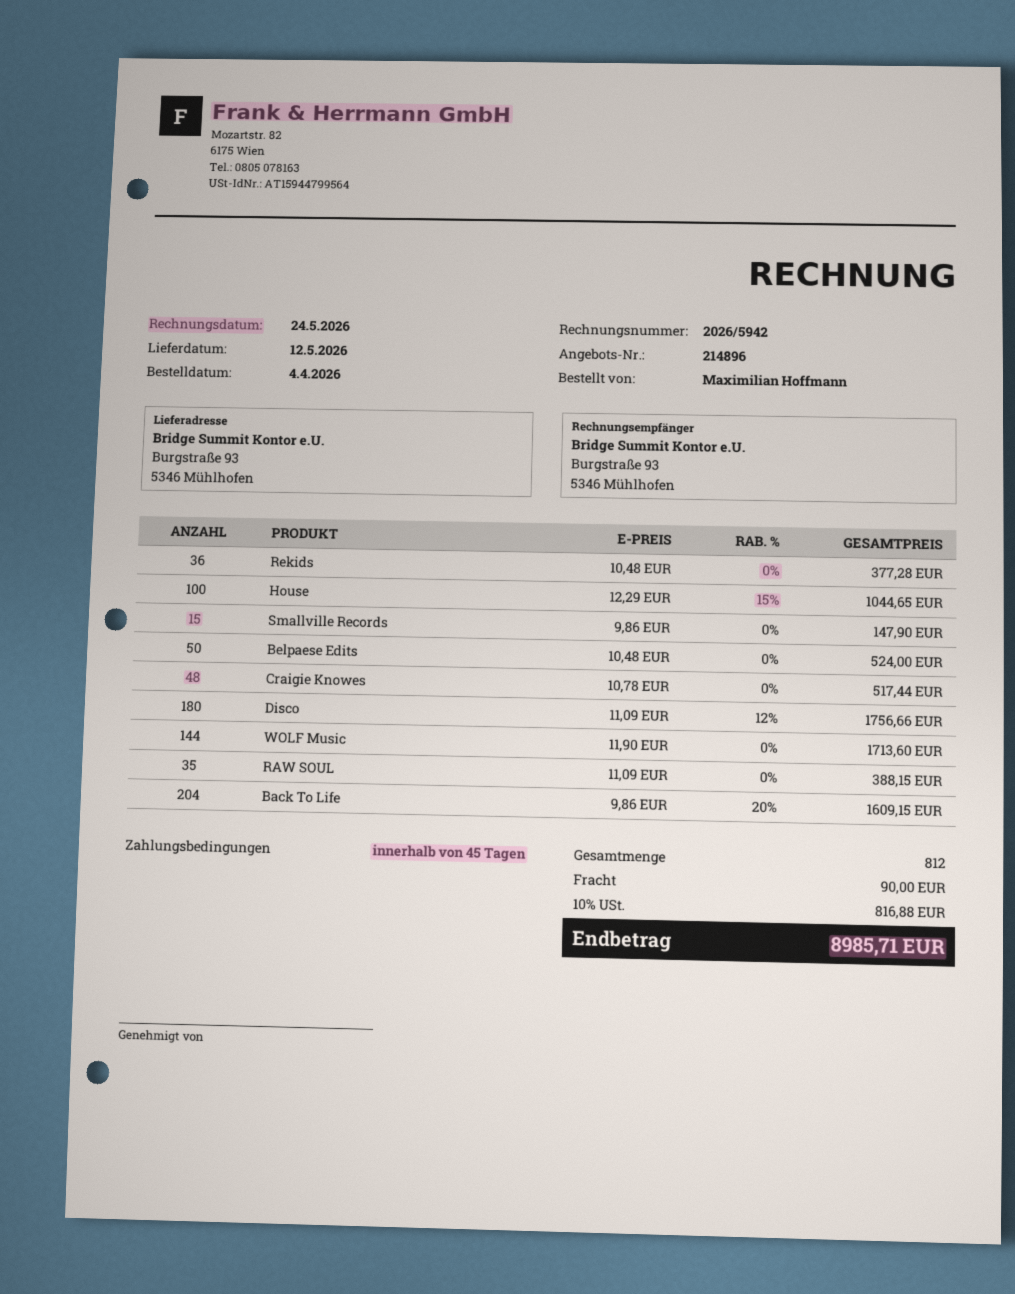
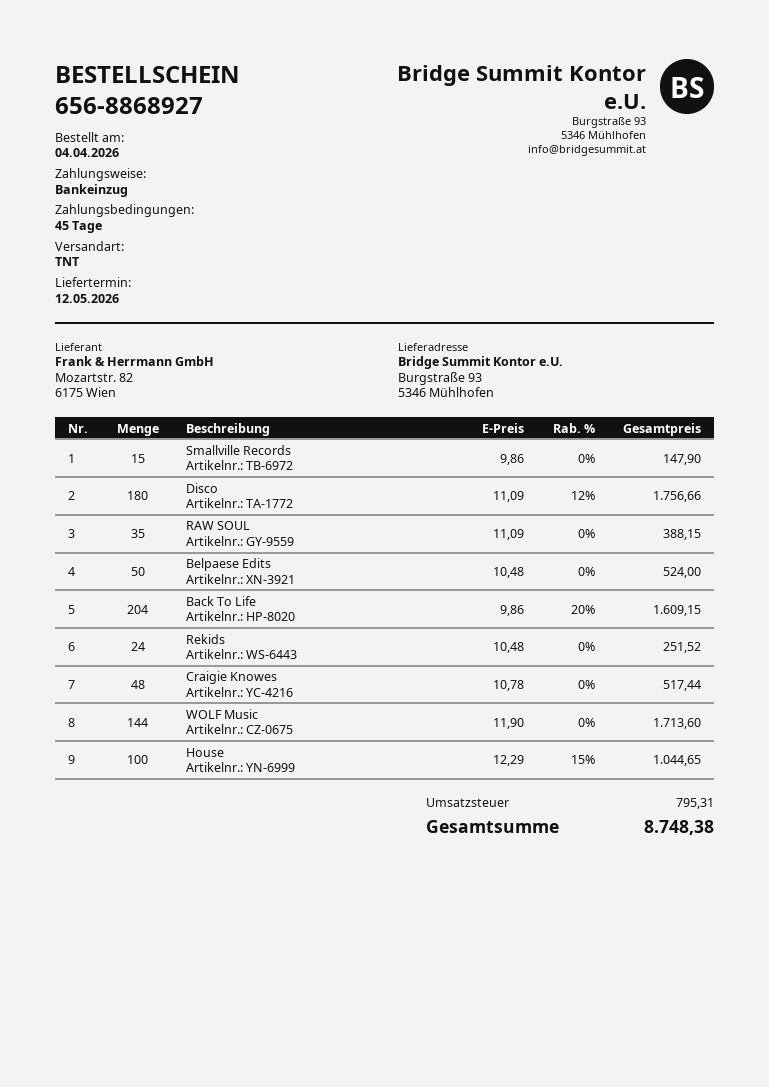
Rekids: 36 x 10.48 = 377.28 -> 24 x 10.48 = 251.52
shipping: 90.00 -> none
tax: 816.88 -> 795.31
total: 8985.71 -> 8748.38

